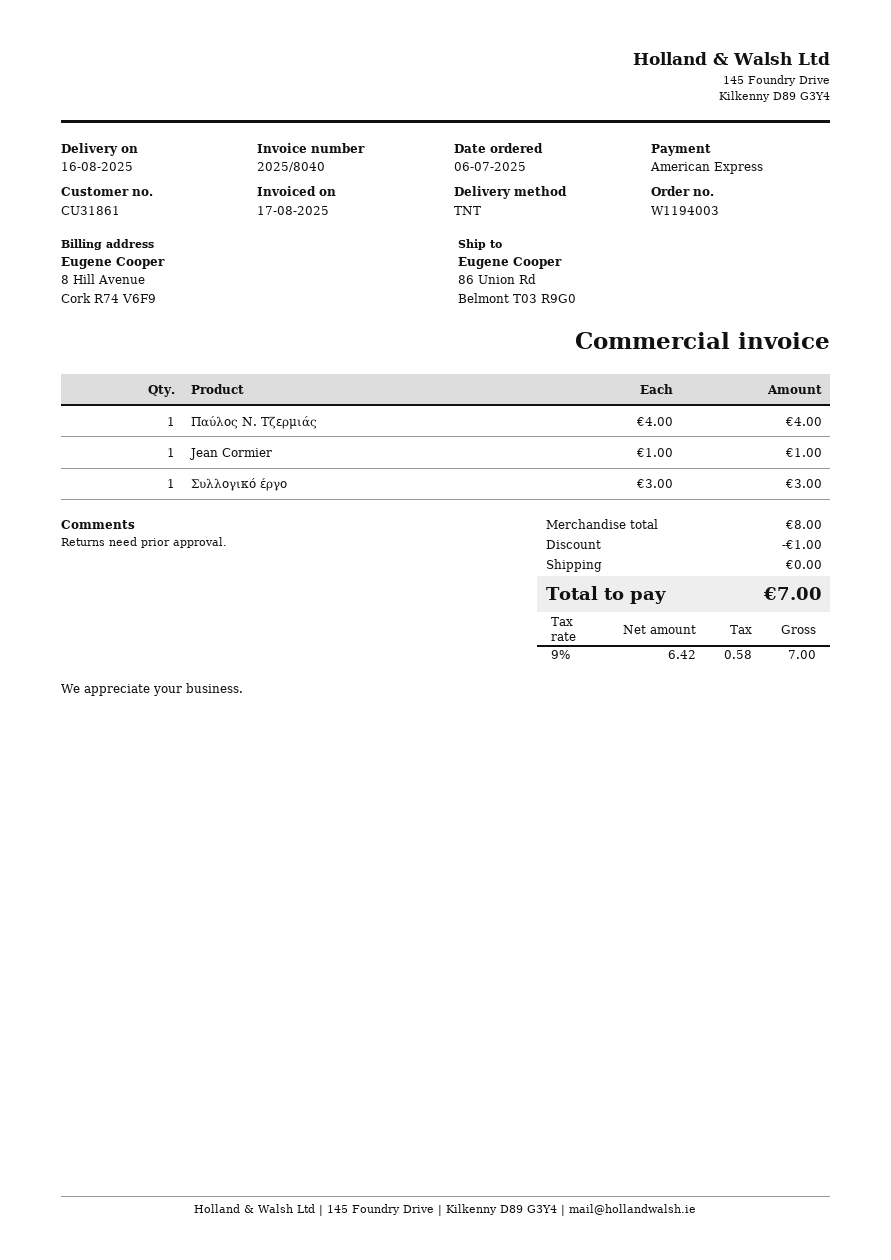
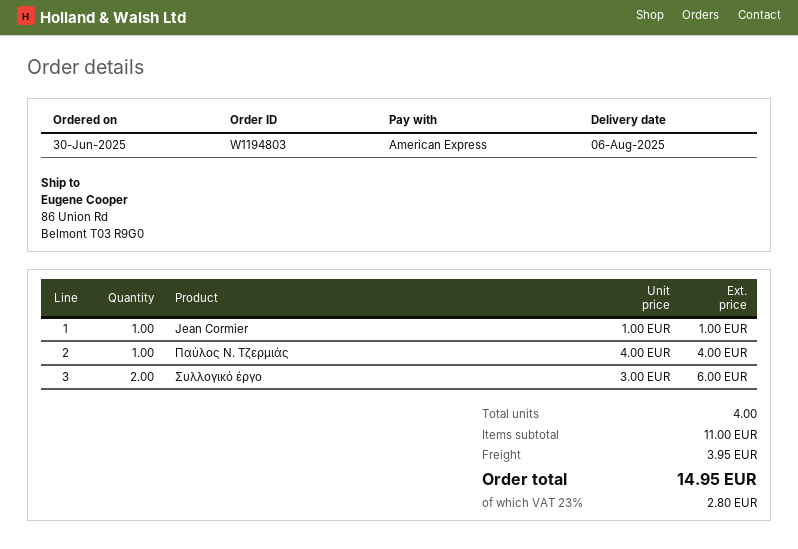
order number: W1194003 -> W1194803
order date: 2025-07-06 -> 2025-06-30
delivery date: 2025-08-16 -> 2025-08-06
Συλλογικό έργο: 1 x 3.00 = 3.00 -> 2 x 3.00 = 6.00
subtotal: 8.00 -> 11.00
discount: 1.00 -> none
shipping: 0.00 -> 3.95
tax: 9% = 0.58 -> 23% = 2.80
total: 7.00 -> 14.95

